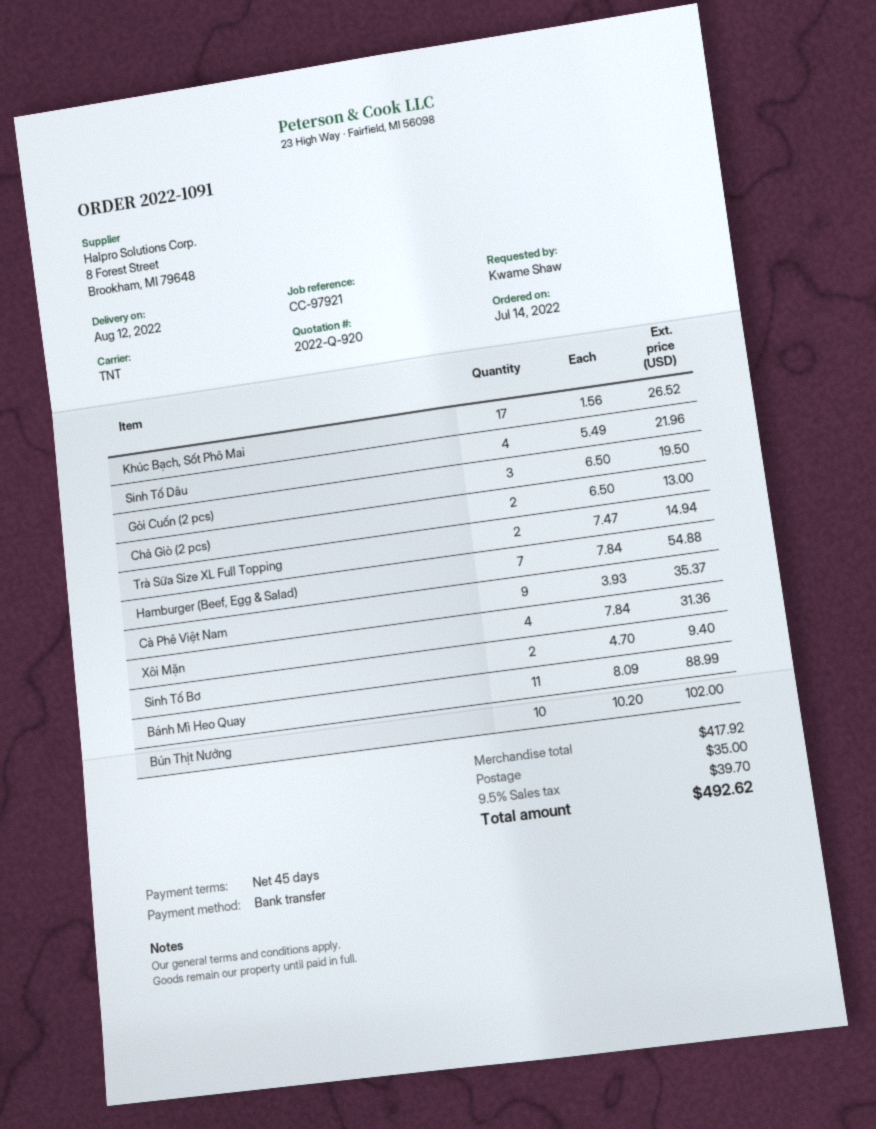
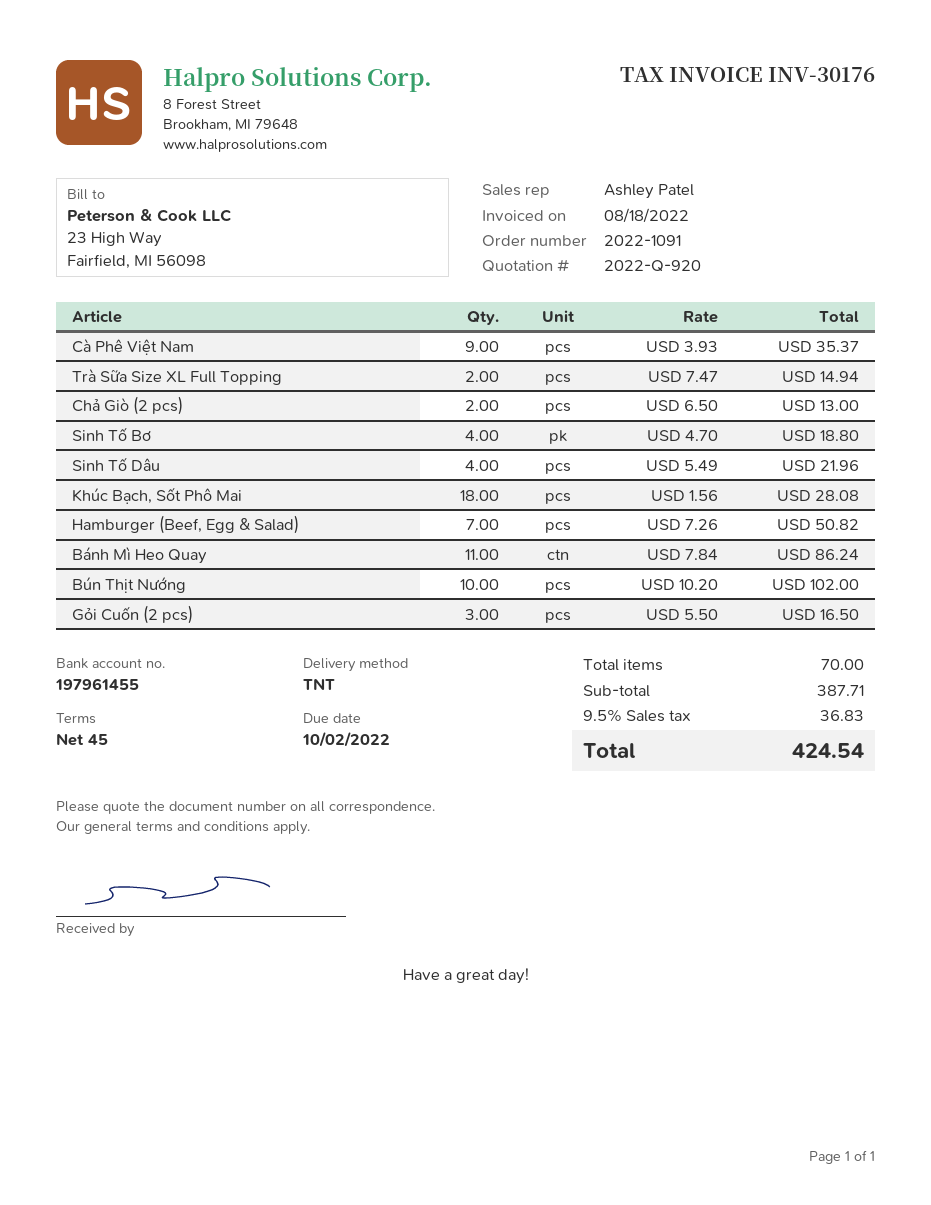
Khúc Bạch, Sốt Phô Mai: 17 x 1.56 = 26.52 -> 18 x 1.56 = 28.08
Gỏi Cuốn (2 pcs): 3 x 6.50 = 19.50 -> 3 x 5.50 = 16.50
Hamburger (Beef, Egg & Salad): 7 x 7.84 = 54.88 -> 7 x 7.26 = 50.82
Xôi Mặn: 4 x 7.84 = 31.36 -> none
Sinh Tố Bơ: 2 x 4.70 = 9.40 -> 4 x 4.70 = 18.80
Bánh Mì Heo Quay: 11 x 8.09 = 88.99 -> 11 x 7.84 = 86.24
subtotal: 417.92 -> 387.71
shipping: 35.00 -> none
tax: 9.5% = 39.70 -> 9.5% = 36.83
total: 492.62 -> 424.54

